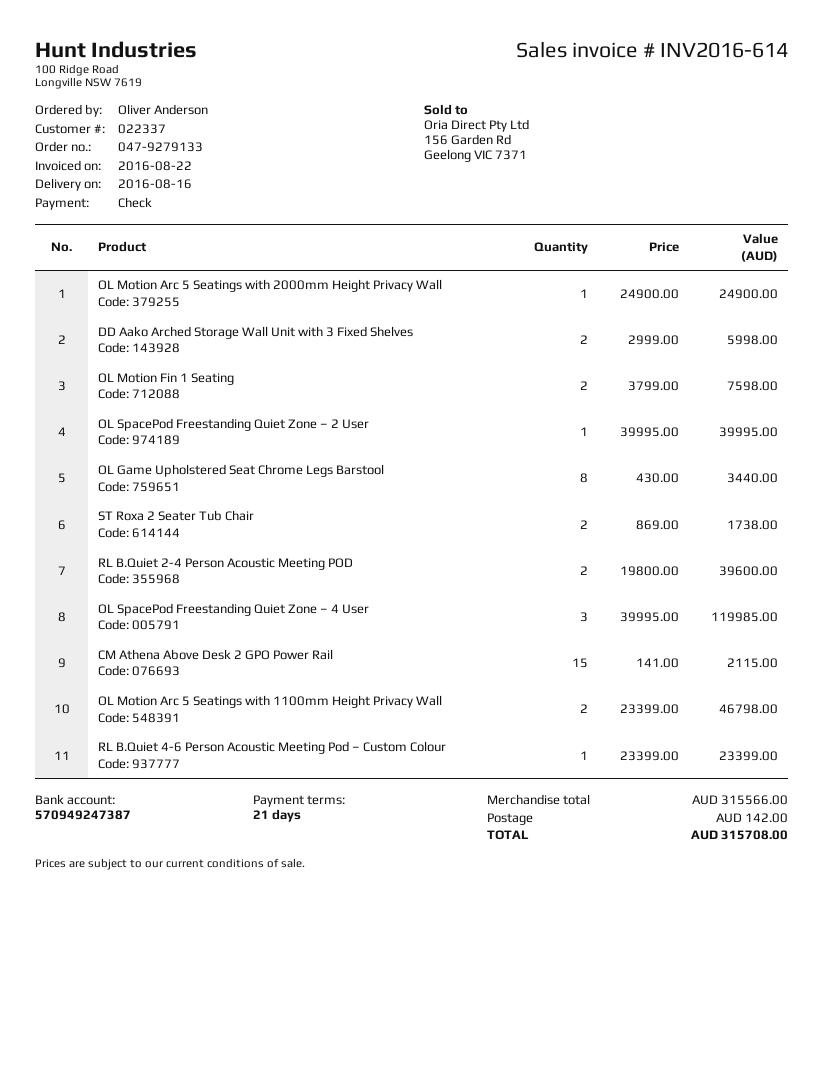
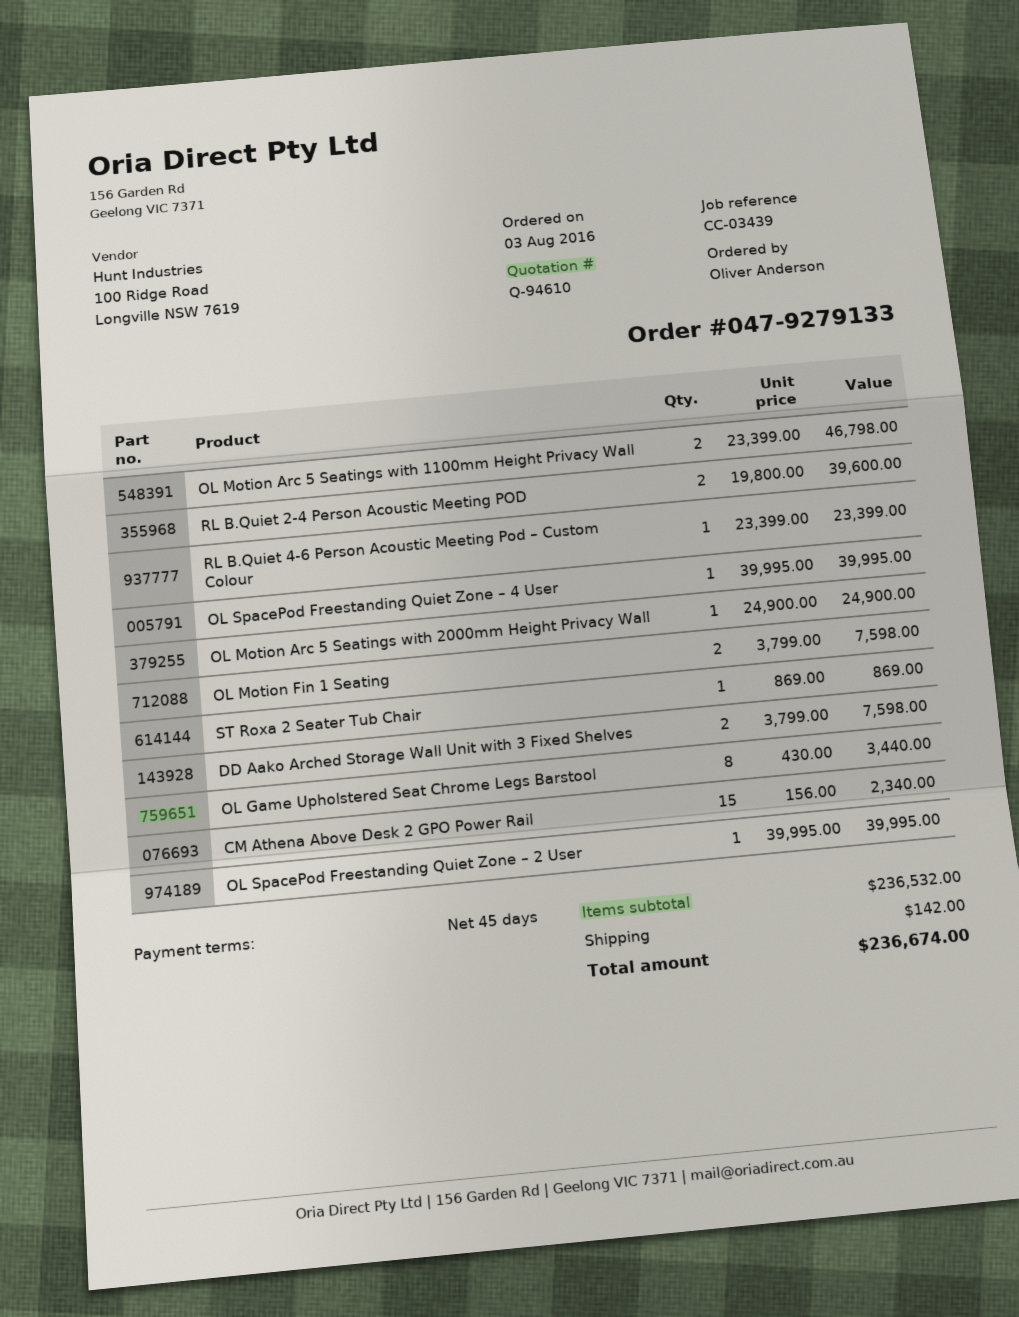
payment terms: 21 days -> 45 days
DD Aako Arched Storage Wall Unit with 3 Fixed Shelves: 2 x 2999.00 = 5998.00 -> 2 x 3799.00 = 7598.00
ST Roxa 2 Seater Tub Chair: 2 x 869.00 = 1738.00 -> 1 x 869.00 = 869.00
OL SpacePod Freestanding Quiet Zone – 4 User: 3 x 39995.00 = 119985.00 -> 1 x 39995.00 = 39995.00
CM Athena Above Desk 2 GPO Power Rail: 15 x 141.00 = 2115.00 -> 15 x 156.00 = 2340.00
subtotal: 315566.00 -> 236532.00
total: 315708.00 -> 236674.00

